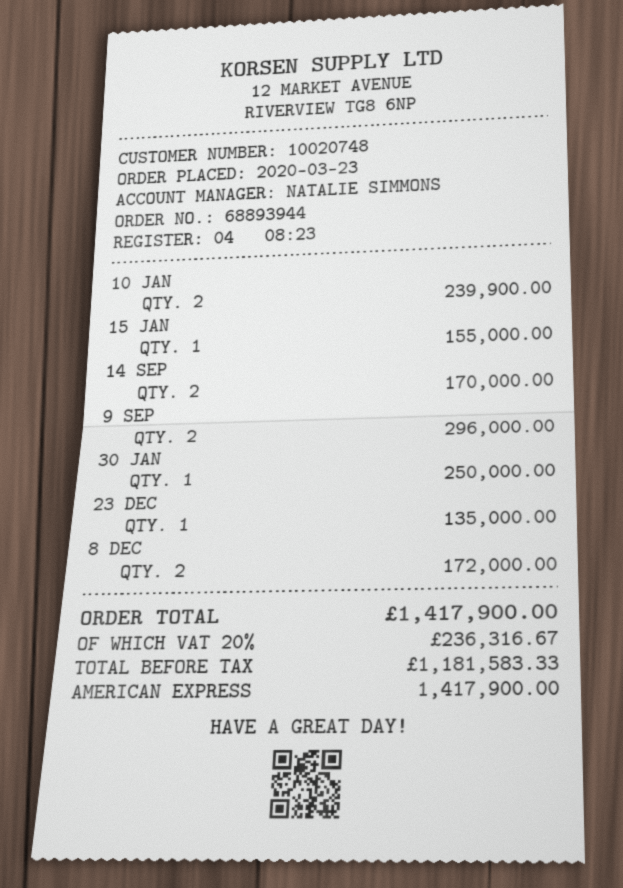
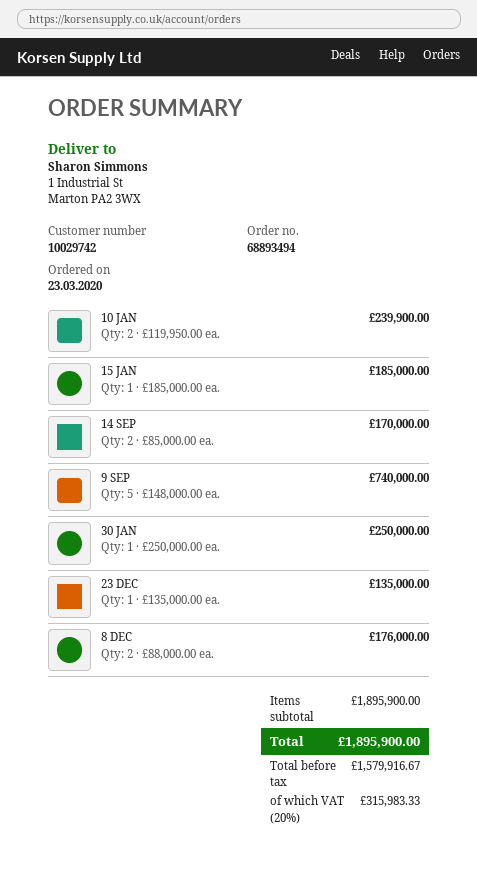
order number: 68893944 -> 68893494
customer number: 10020748 -> 10029742
15 JAN: 1 for 155000.00 -> 1 for 185000.00
9 SEP: 2 for 296000.00 -> 5 for 740000.00
8 DEC: 2 for 172000.00 -> 2 for 176000.00
net: 1181583.33 -> 1579916.67
tax: 20% = 236316.67 -> 20% = 315983.33
total: 1417900.00 -> 1895900.00

